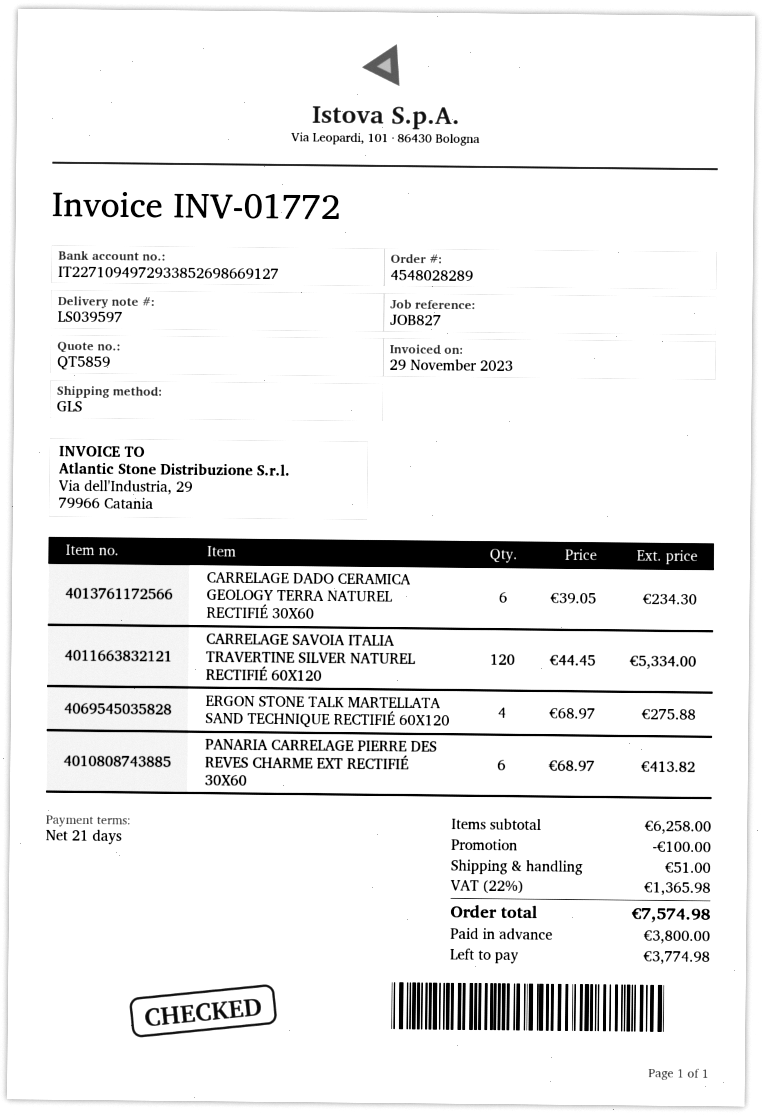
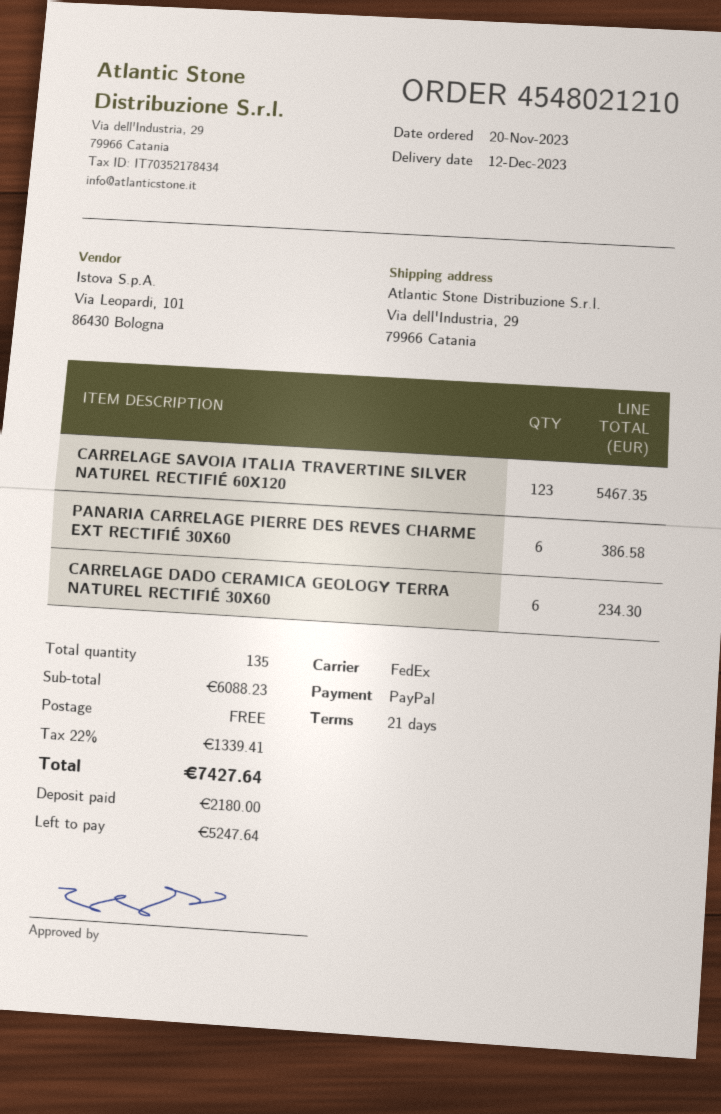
order number: 4548028289 -> 4548021210
shipping method: GLS -> FedEx
CARRELAGE SAVOIA ITALIA TRAVERTINE SILVER NATUREL RECTIFIÉ 60X120: 120 for 5334.00 -> 123 for 5467.35
ERGON STONE TALK MARTELLATA SAND TECHNIQUE RECTIFIÉ 60X120: 4 for 275.88 -> none
PANARIA CARRELAGE PIERRE DES REVES CHARME EXT RECTIFIÉ 30X60: 6 for 413.82 -> 6 for 386.58
subtotal: 6258.00 -> 6088.23
discount: 100.00 -> none
shipping: 51.00 -> 0.00
tax: 22% = 1365.98 -> 22% = 1339.41
total: 7574.98 -> 7427.64
deposit: 3800.00 -> 2180.00
balance: 3774.98 -> 5247.64

